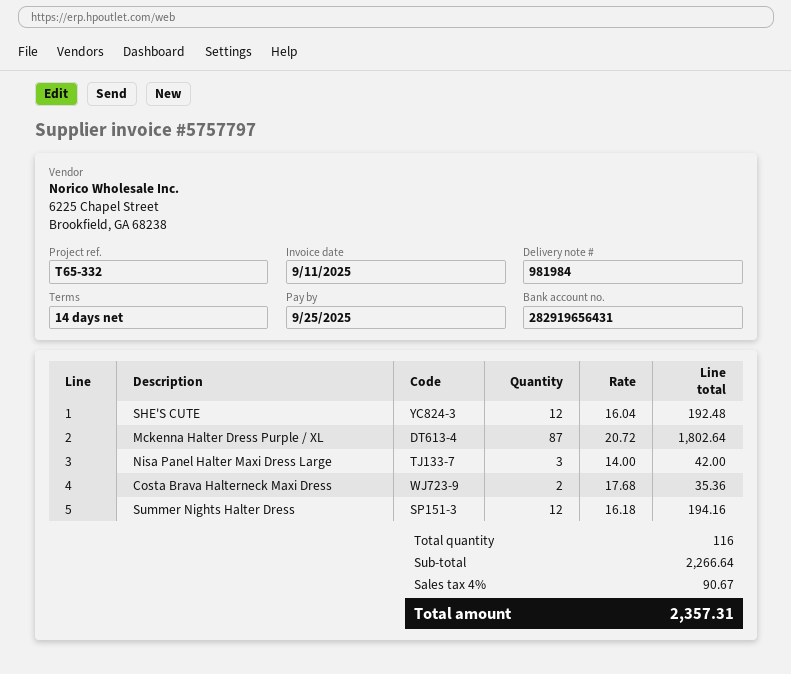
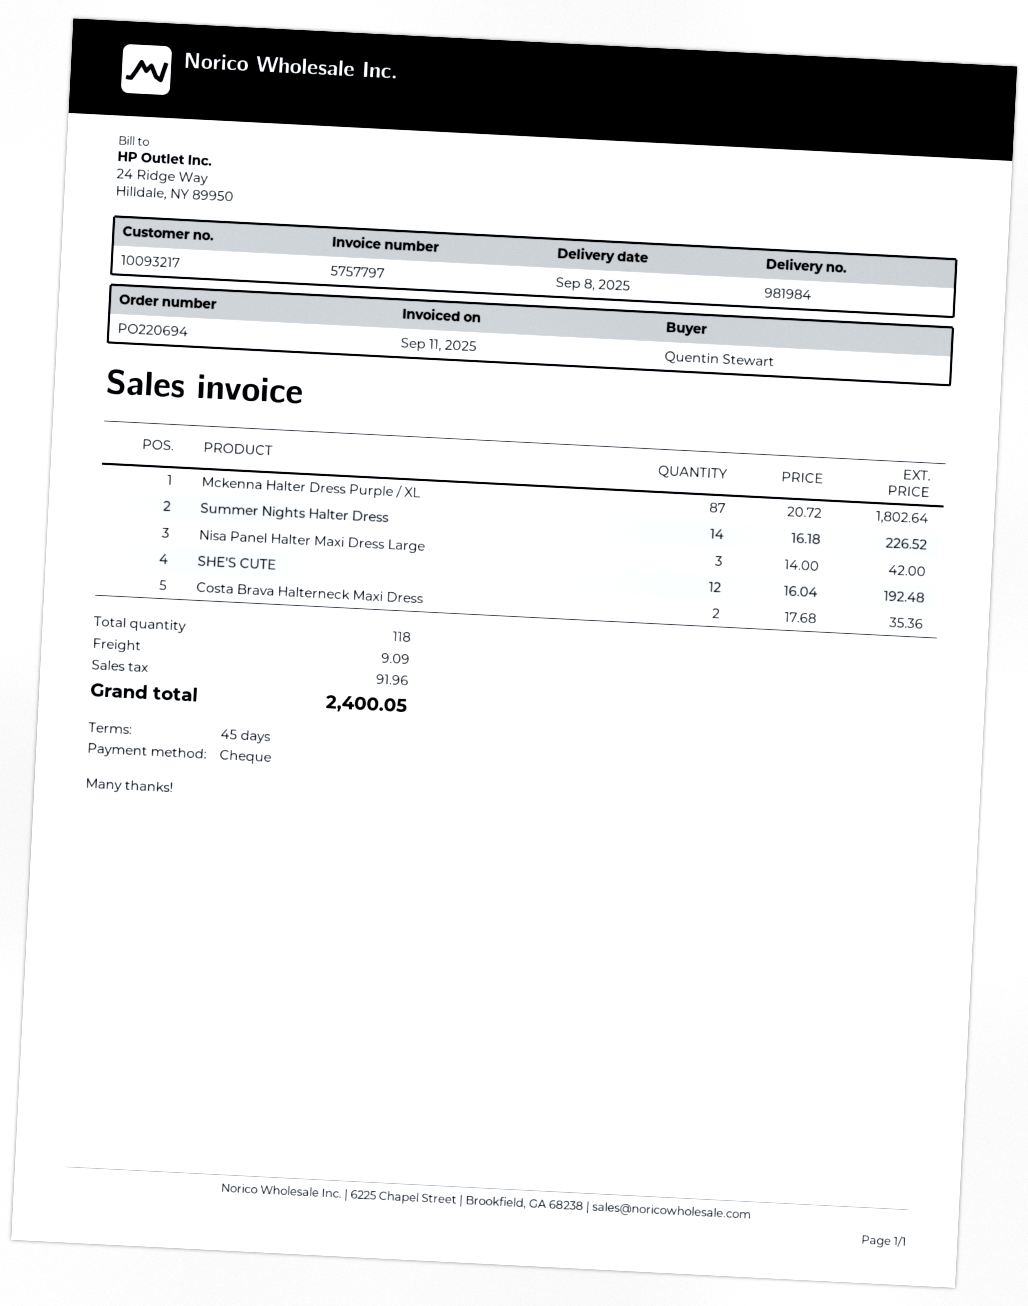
payment terms: 14 days -> 45 days
Summer Nights Halter Dress: 12 x 16.18 = 194.16 -> 14 x 16.18 = 226.52
total quantity: 116 -> 118
shipping: none -> 9.09
tax: 90.67 -> 91.96
total: 2357.31 -> 2400.05

